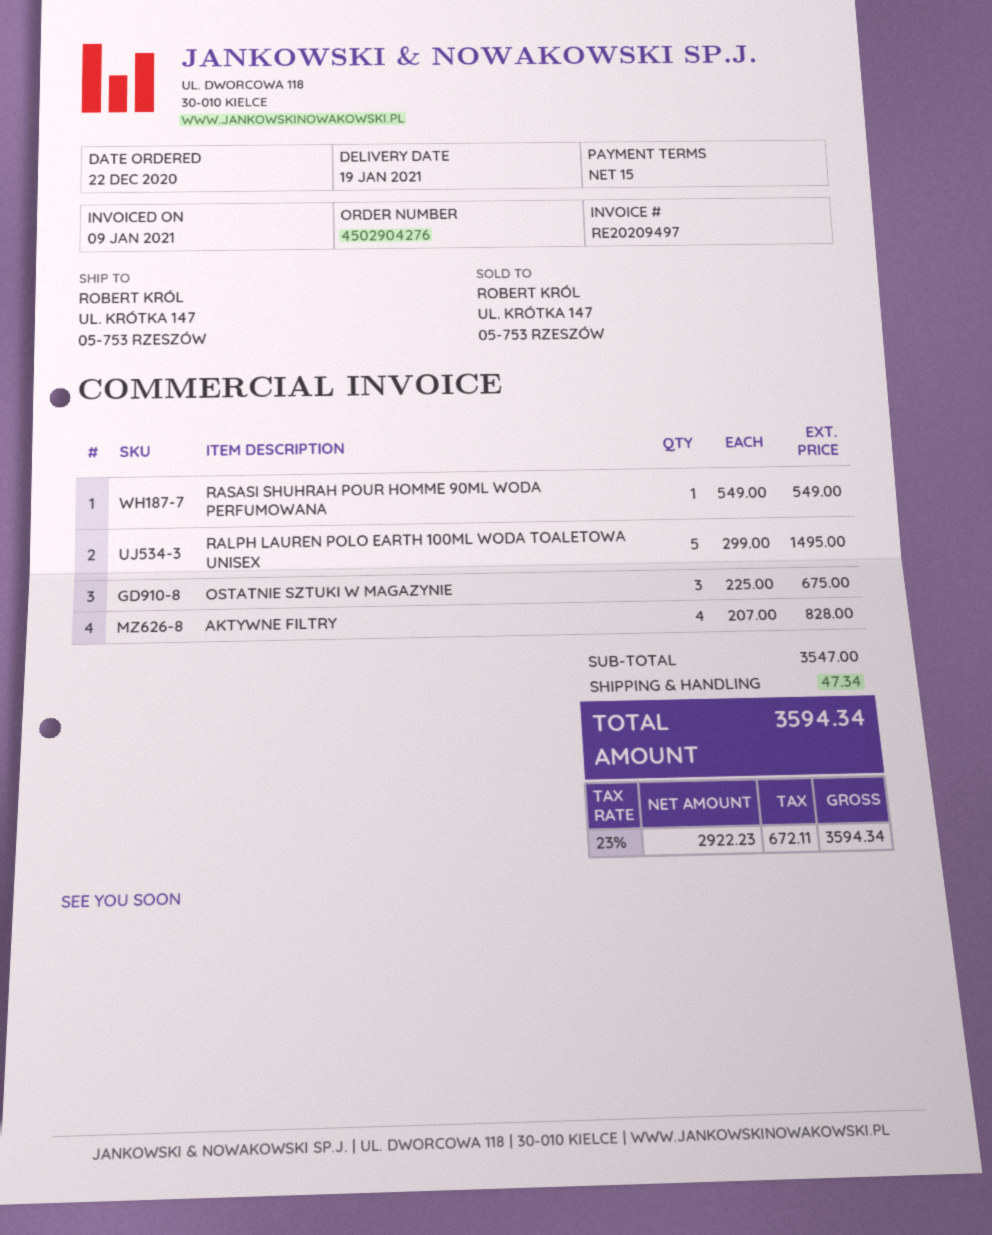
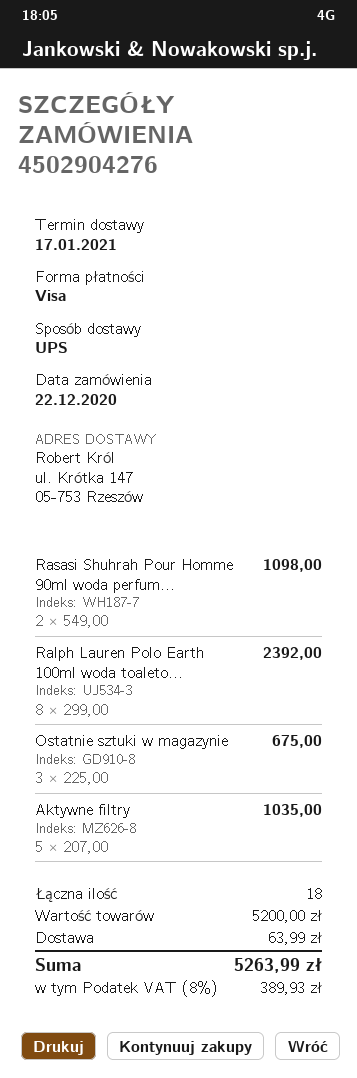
delivery date: 2021-01-19 -> 2021-01-17
RASASI SHUHRAH POUR HOMME 90ML WODA PERFUMOWANA: 1 x 549.00 = 549.00 -> 2 x 549.00 = 1098.00
RALPH LAUREN POLO EARTH 100ML WODA TOALETOWA UNISEX: 5 x 299.00 = 1495.00 -> 8 x 299.00 = 2392.00
AKTYWNE FILTRY: 4 x 207.00 = 828.00 -> 5 x 207.00 = 1035.00
subtotal: 3547.00 -> 5200.00
shipping: 47.34 -> 63.99
tax: 23% = 672.11 -> 8% = 389.93
total: 3594.34 -> 5263.99

